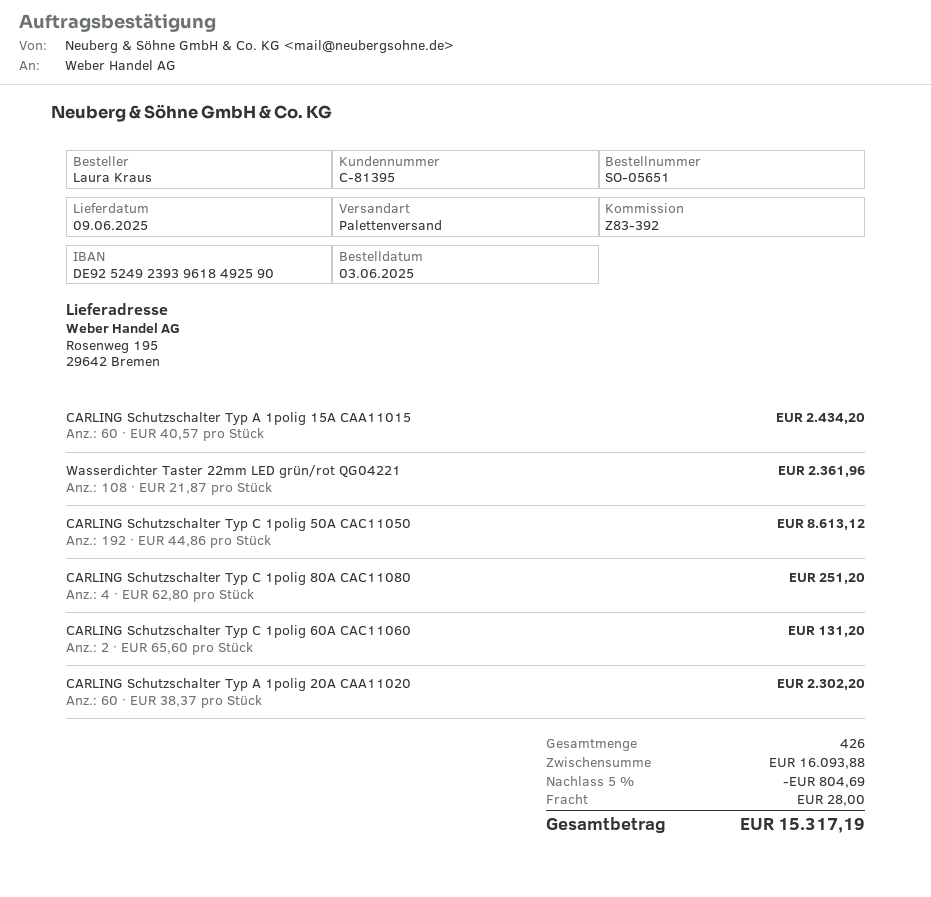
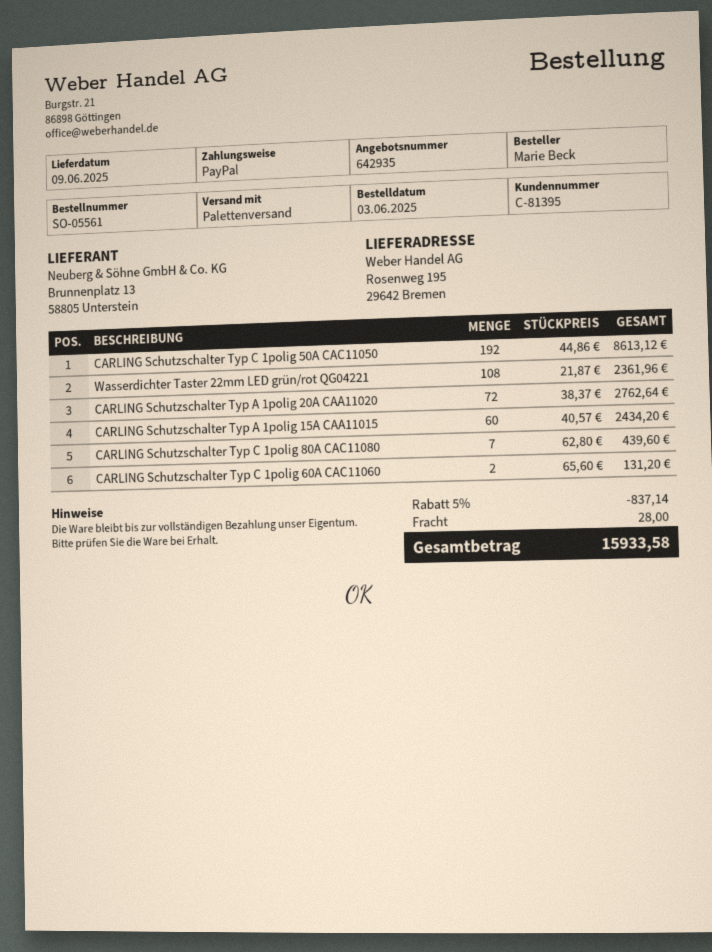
order number: SO-05651 -> SO-05561
ordered by: Laura Kraus -> Marie Beck
CARLING Schutzschalter Typ C 1polig 80A CAC11080: 4 x 62.80 = 251.20 -> 7 x 62.80 = 439.60
CARLING Schutzschalter Typ A 1polig 20A CAA11020: 60 x 38.37 = 2302.20 -> 72 x 38.37 = 2762.64
discount: 5% = 804.69 -> 5% = 837.14
total: 15317.19 -> 15933.58

